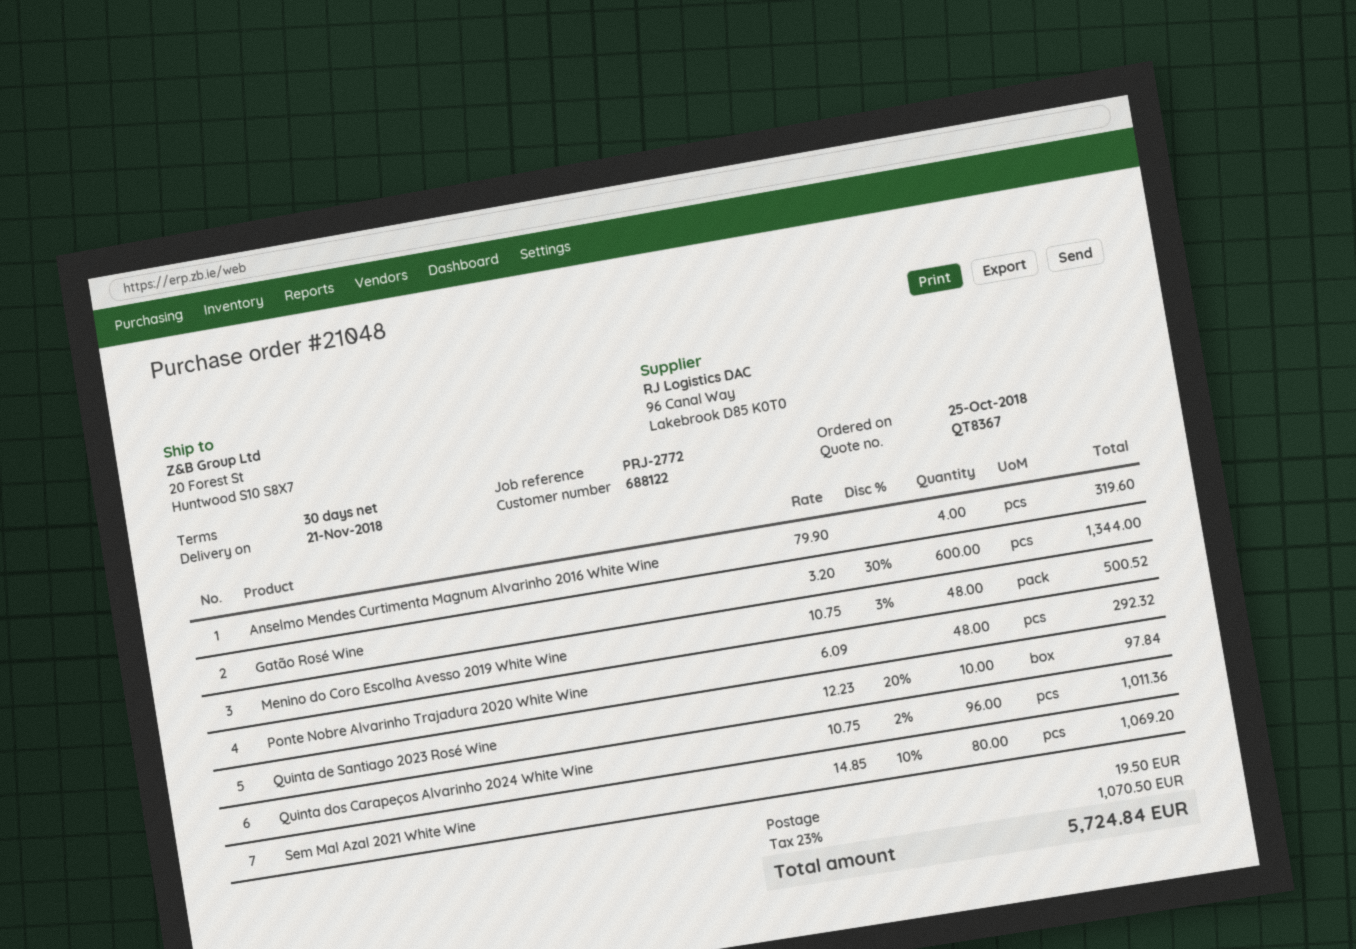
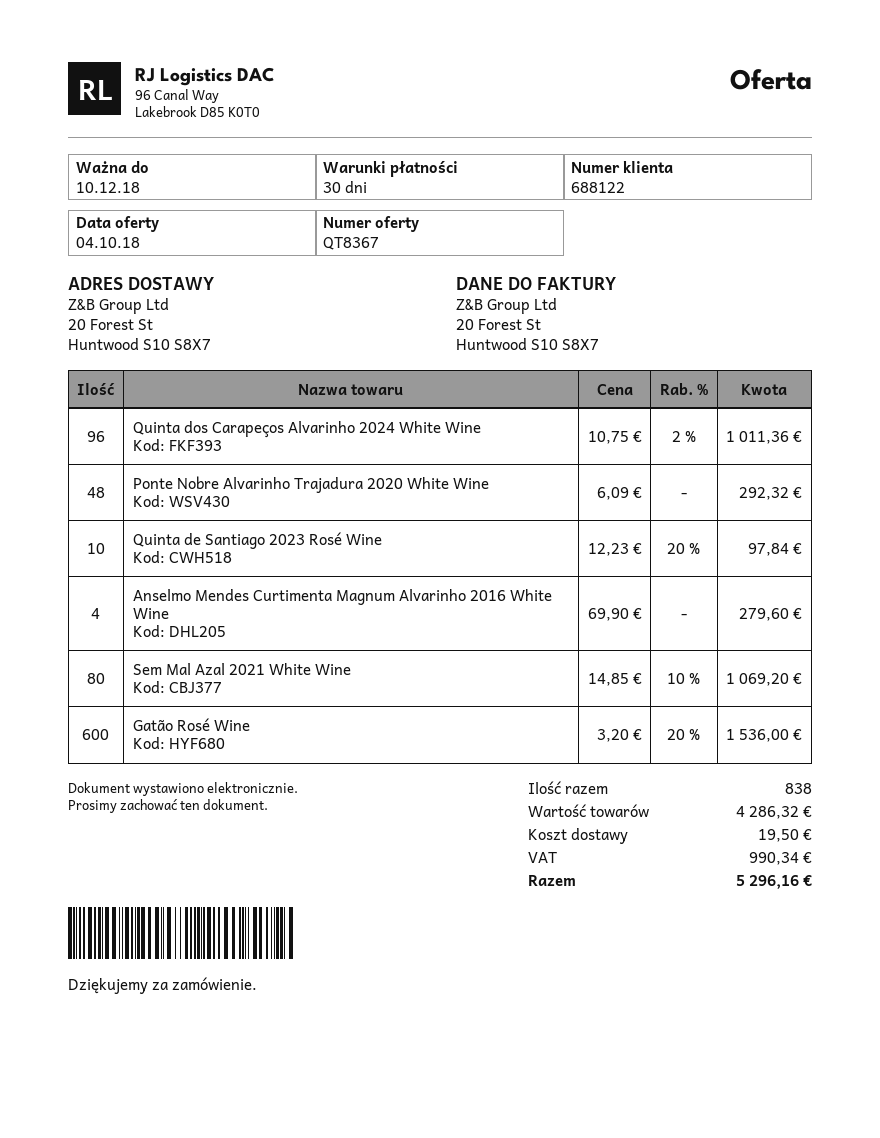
Anselmo Mendes Curtimenta Magnum Alvarinho 2016 White Wine: 4 x 79.90 = 319.60 -> 4 x 69.90 = 279.60
Gatão Rosé Wine: 600 x 3.20 - 30% = 1344.00 -> 600 x 3.20 - 20% = 1536.00
Menino do Coro Escolha Avesso 2019 White Wine: 48 x 10.75 - 3% = 500.52 -> none
tax: 1070.50 -> 990.34
total: 5724.84 -> 5296.16

